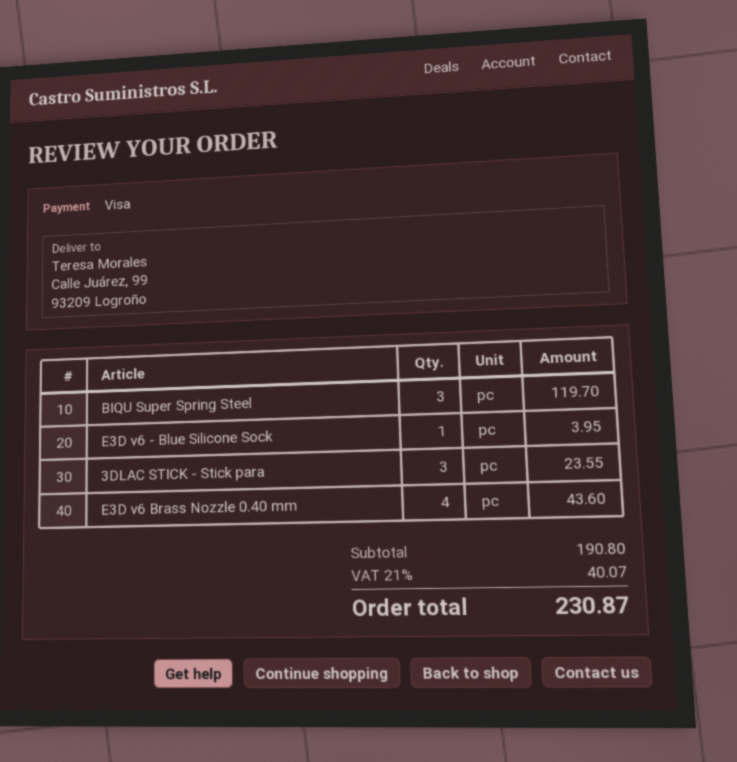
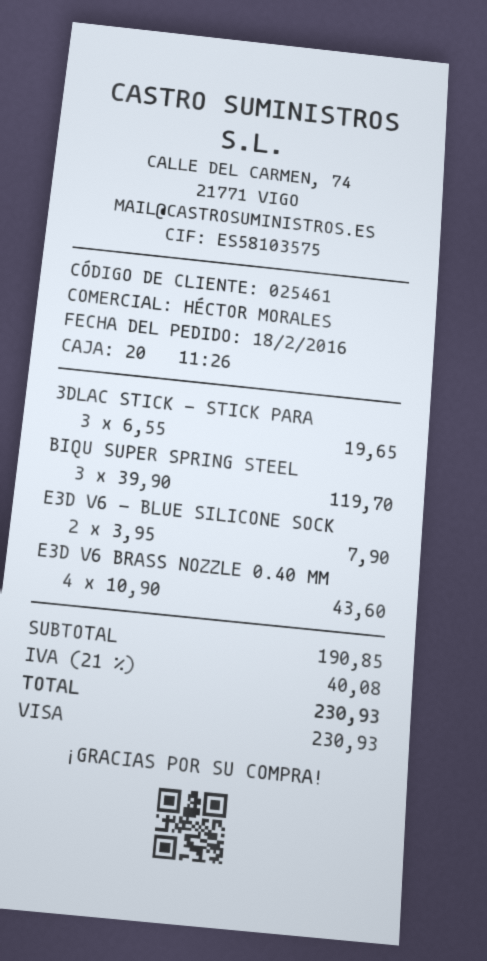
E3D v6 - Blue Silicone Sock: 1 for 3.95 -> 2 for 7.90
3DLAC STICK - Stick para: 3 for 23.55 -> 3 for 19.65
subtotal: 190.80 -> 190.85
tax: 21% = 40.07 -> 21% = 40.08
total: 230.87 -> 230.93

